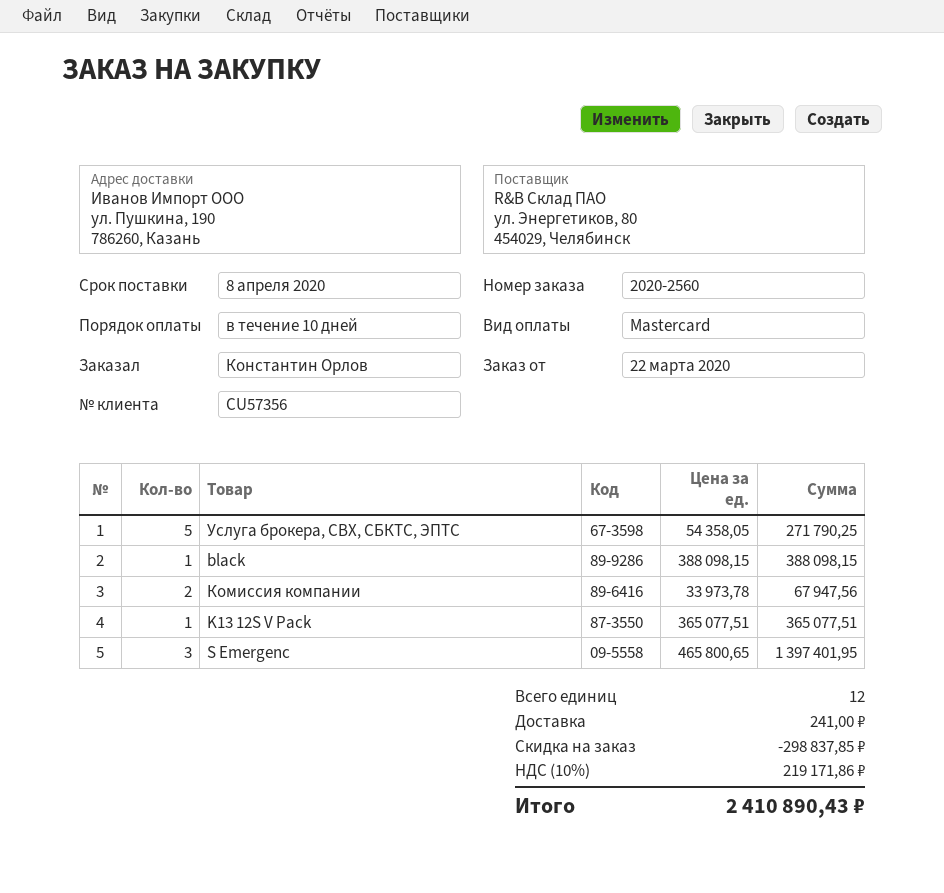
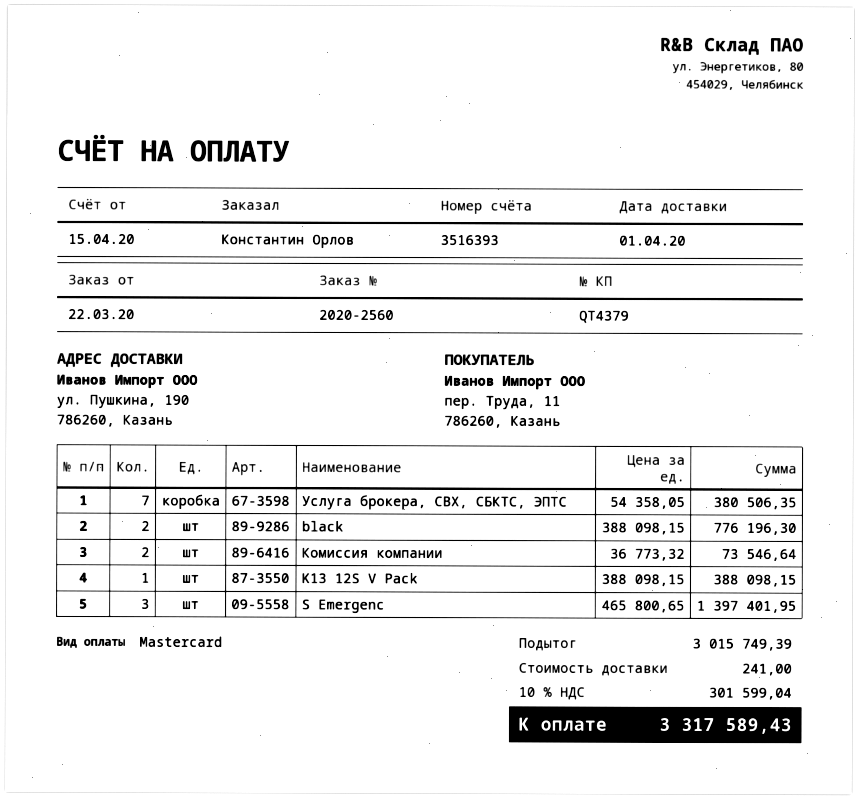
delivery date: 2020-04-08 -> 2020-04-01
Услуга брокера, СВХ, СБКТС, ЭПТС: 5 x 54358.05 = 271790.25 -> 7 x 54358.05 = 380506.35
black: 1 x 388098.15 = 388098.15 -> 2 x 388098.15 = 776196.30
Комиссия компании: 2 x 33973.78 = 67947.56 -> 2 x 36773.32 = 73546.64
K13 12S V Pack: 1 x 365077.51 = 365077.51 -> 1 x 388098.15 = 388098.15
discount: 298837.85 -> none
tax: 10% = 219171.86 -> 10% = 301599.04
total: 2410890.43 -> 3317589.43

